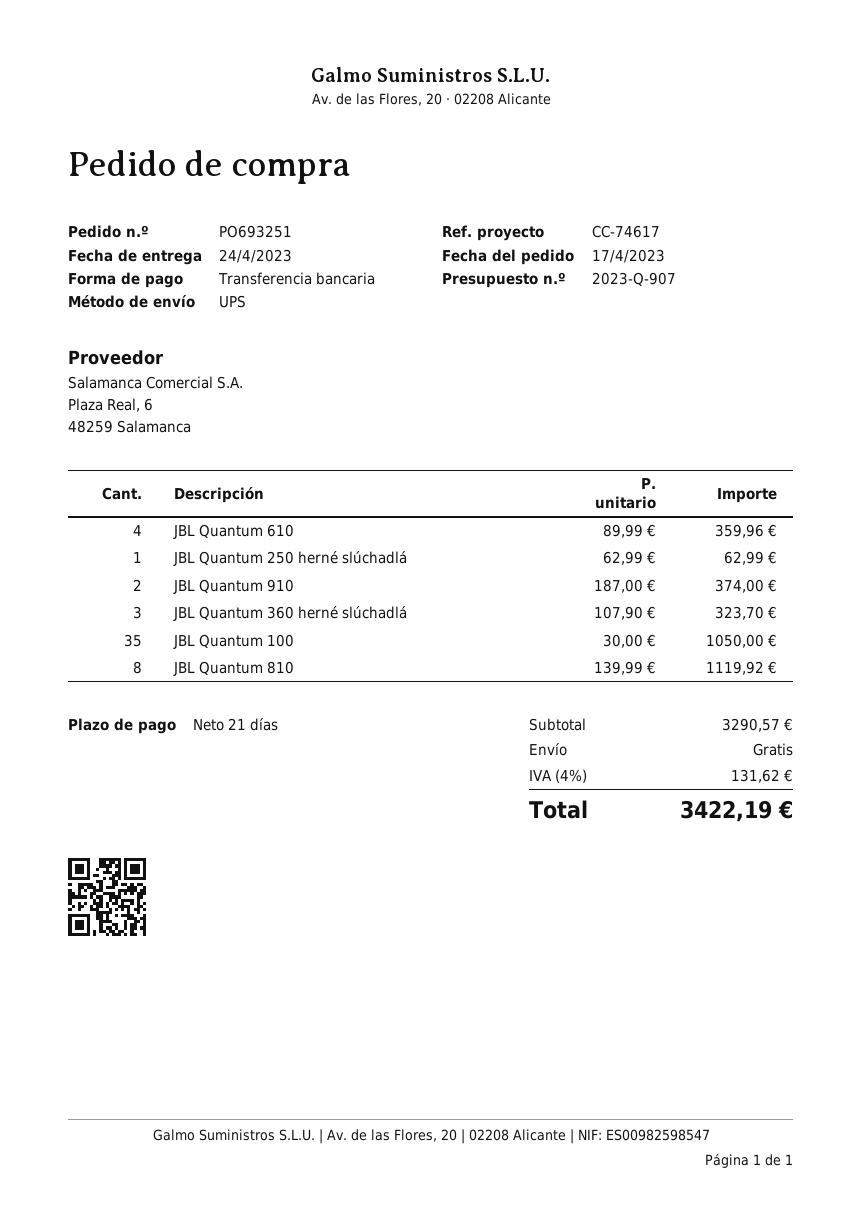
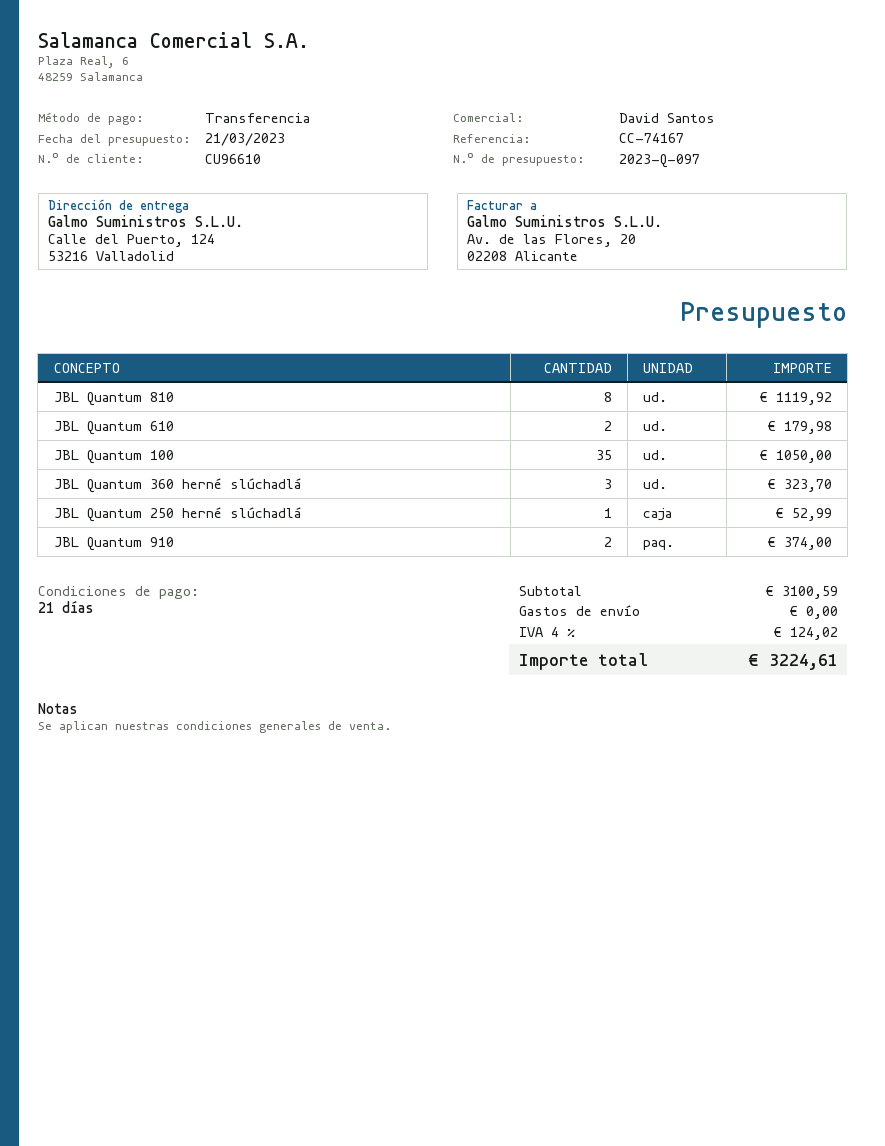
quote number: 2023-Q-907 -> 2023-Q-097
reference: CC-74617 -> CC-74167
JBL Quantum 610: 4 for 359.96 -> 2 for 179.98
JBL Quantum 250 herné slúchadlá: 1 for 62.99 -> 1 for 52.99
subtotal: 3290.57 -> 3100.59
tax: 4% = 131.62 -> 4% = 124.02
total: 3422.19 -> 3224.61

